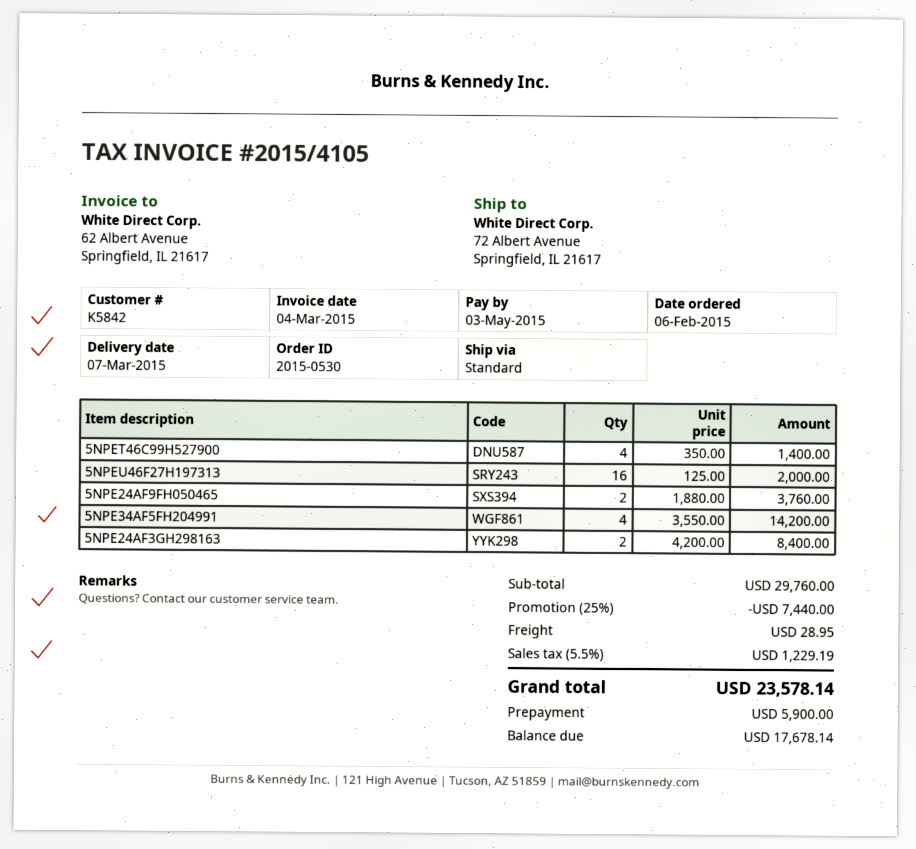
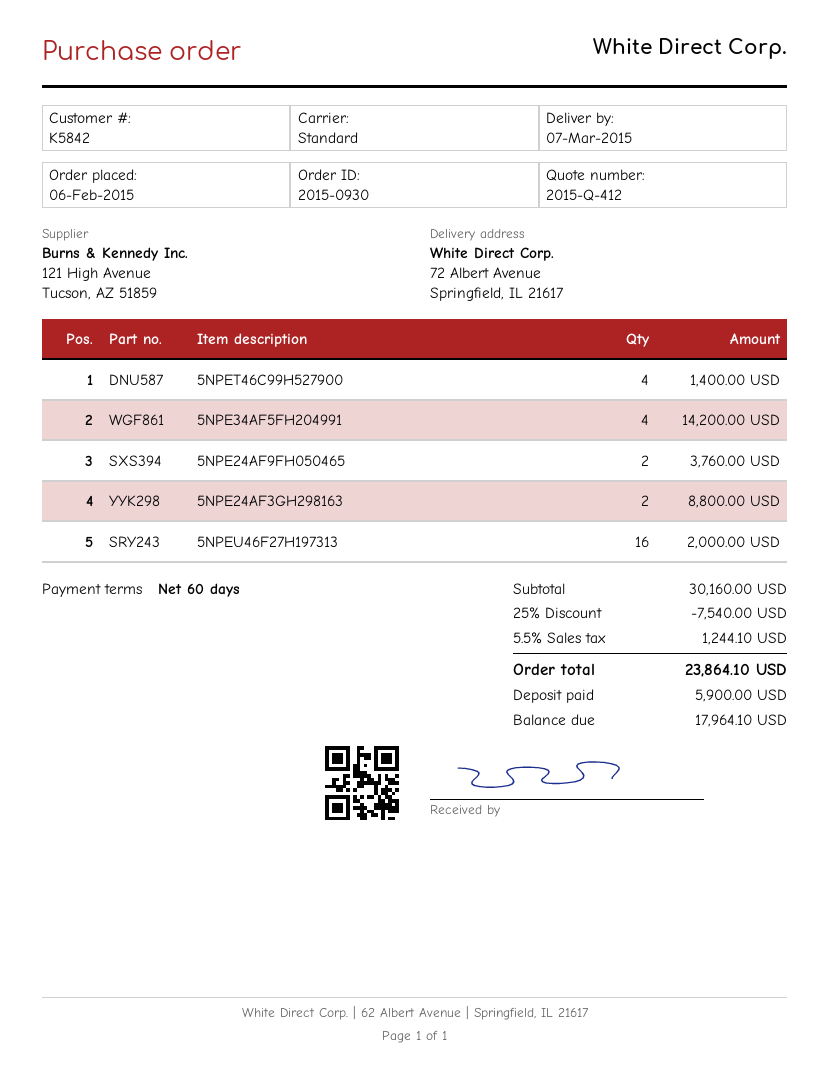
order number: 2015-0530 -> 2015-0930
5NPE24AF3GH298163: 2 for 8400.00 -> 2 for 8800.00
subtotal: 29760.00 -> 30160.00
discount: 25% = 7440.00 -> 25% = 7540.00
shipping: 28.95 -> none
tax: 5.5% = 1229.19 -> 5.5% = 1244.10
total: 23578.14 -> 23864.10
balance: 17678.14 -> 17964.10

